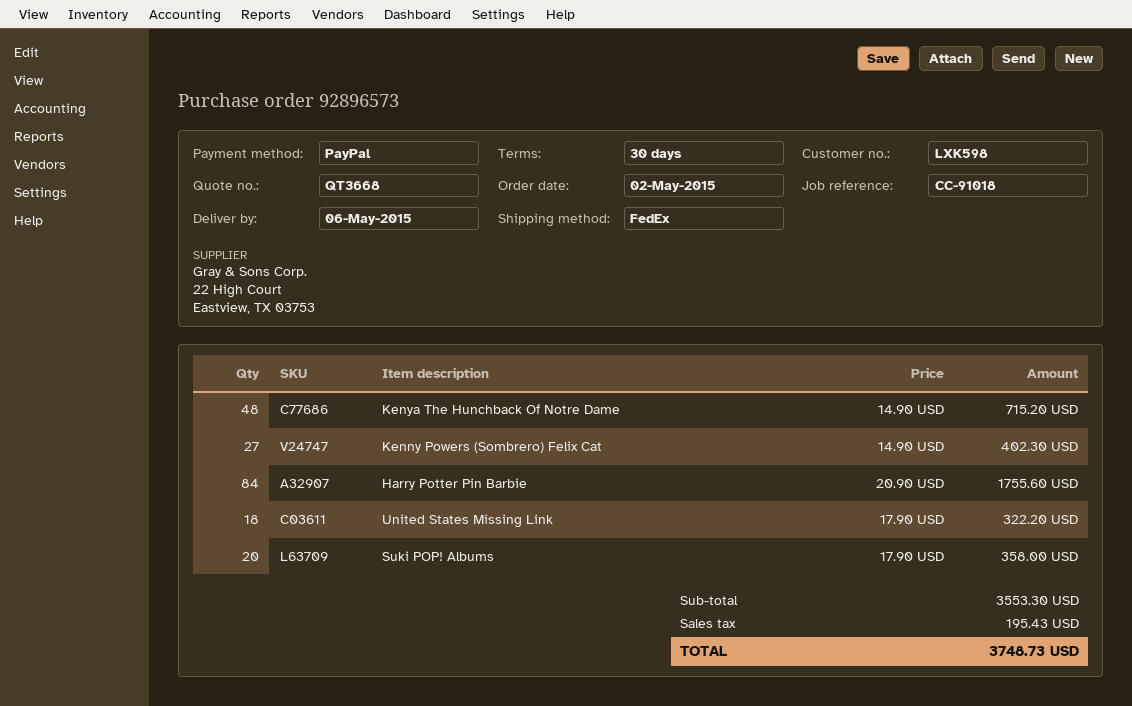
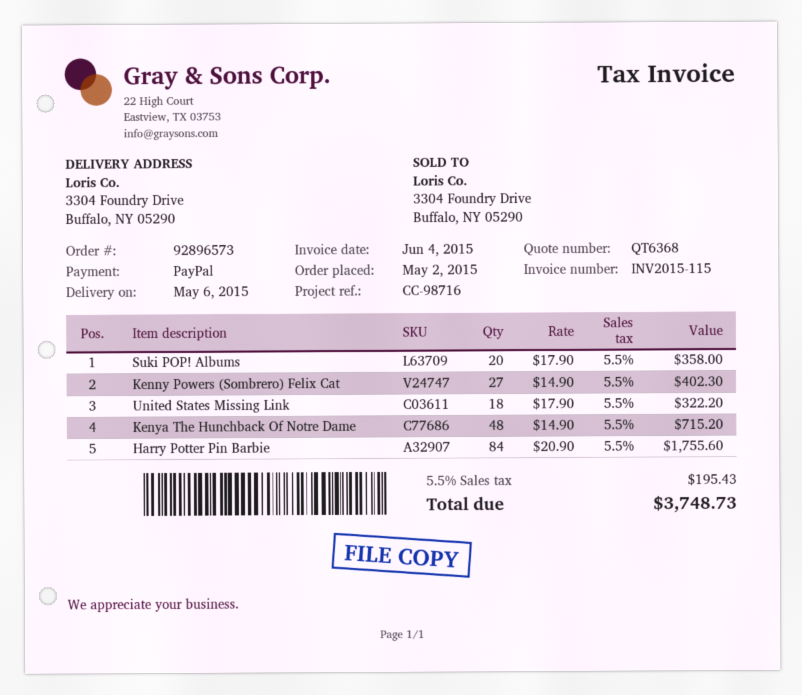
quote number: QT3668 -> QT6368
reference: CC-91018 -> CC-98716

